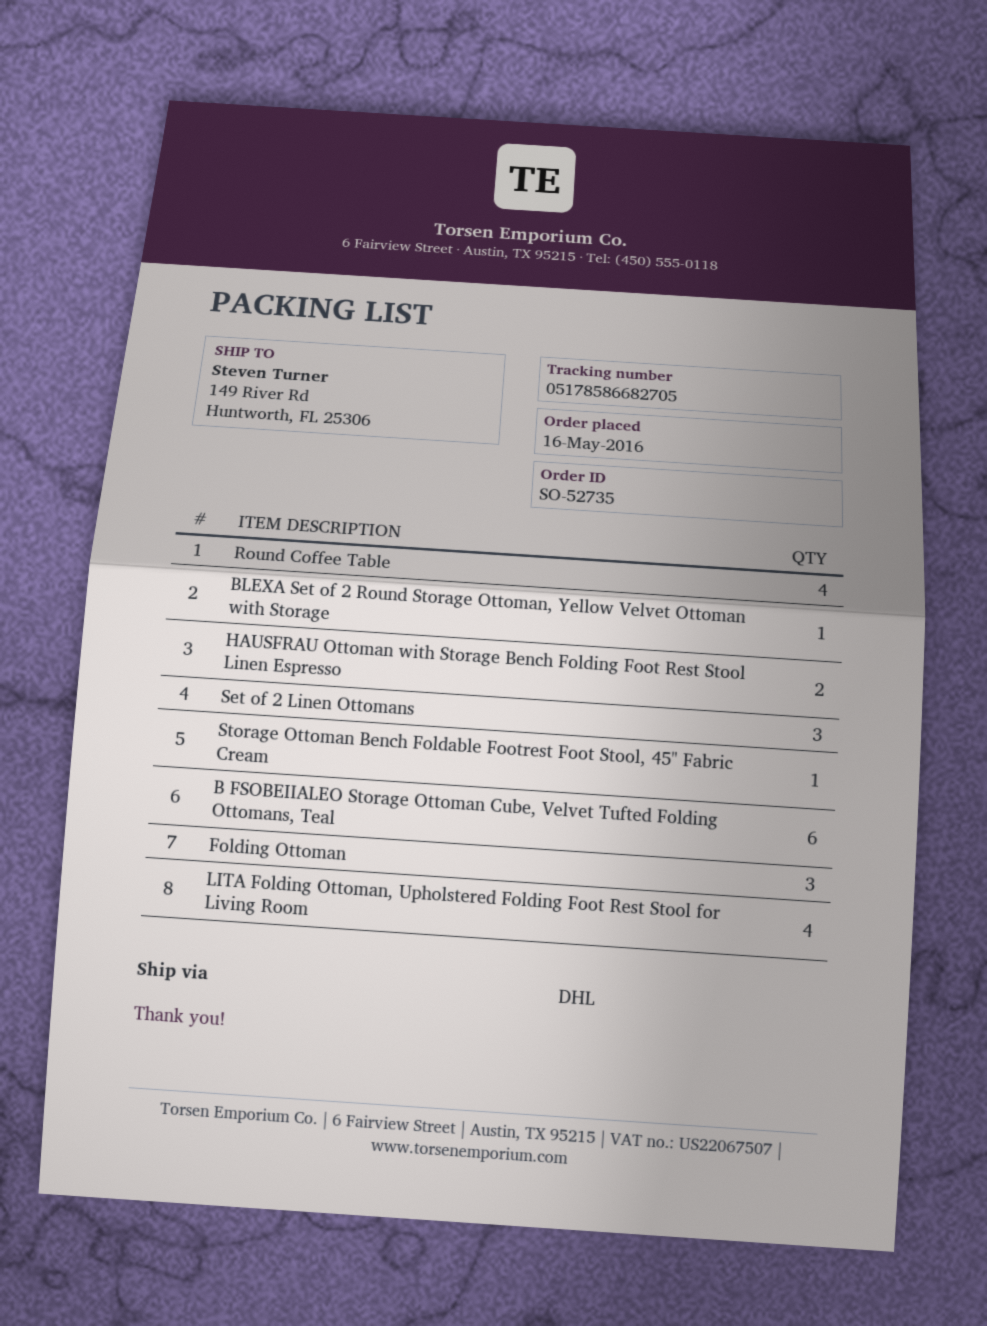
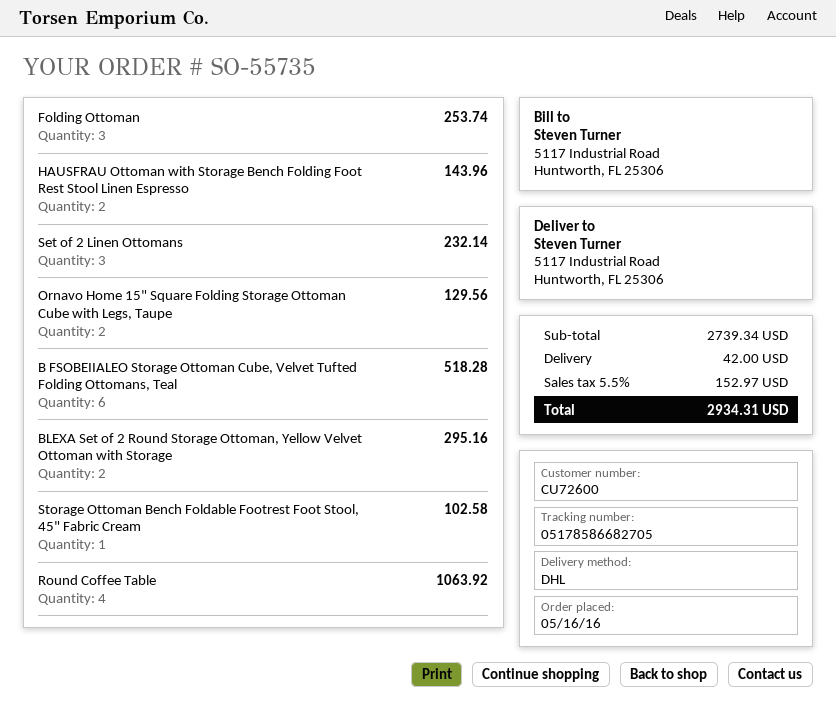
order number: SO-52735 -> SO-55735
ship to: 149 River Rd, Huntworth, FL 25306 -> 5117 Industrial Road, Huntworth, FL 25306
BLEXA Set of 2 Round Storage Ottoman, Yellow Velvet Ottoman with Storage: 1 -> 2
LITA Folding Ottoman, Upholstered Folding Foot Rest Stool for Living Room: 4 -> none
Ornavo Home 15" Square Folding Storage Ottoman Cube with Legs, Taupe: none -> 2

